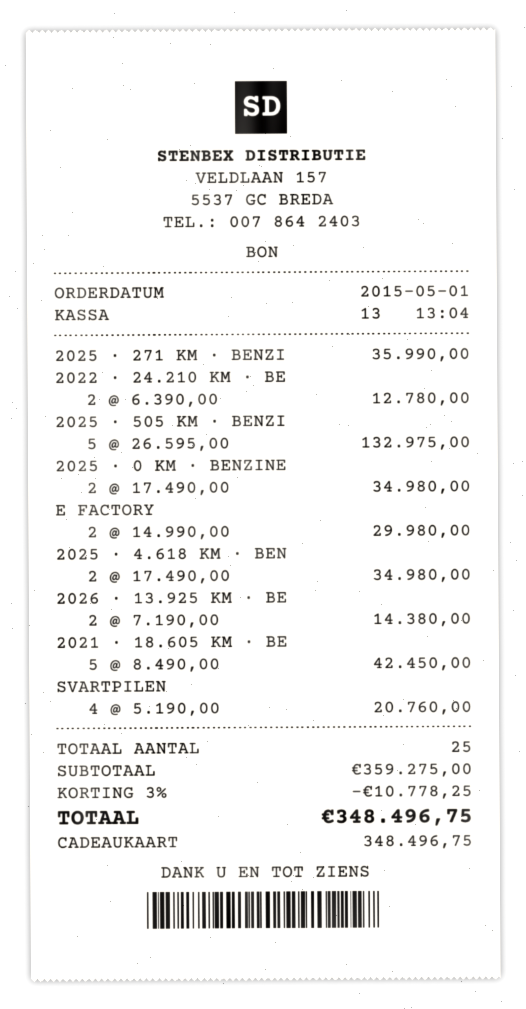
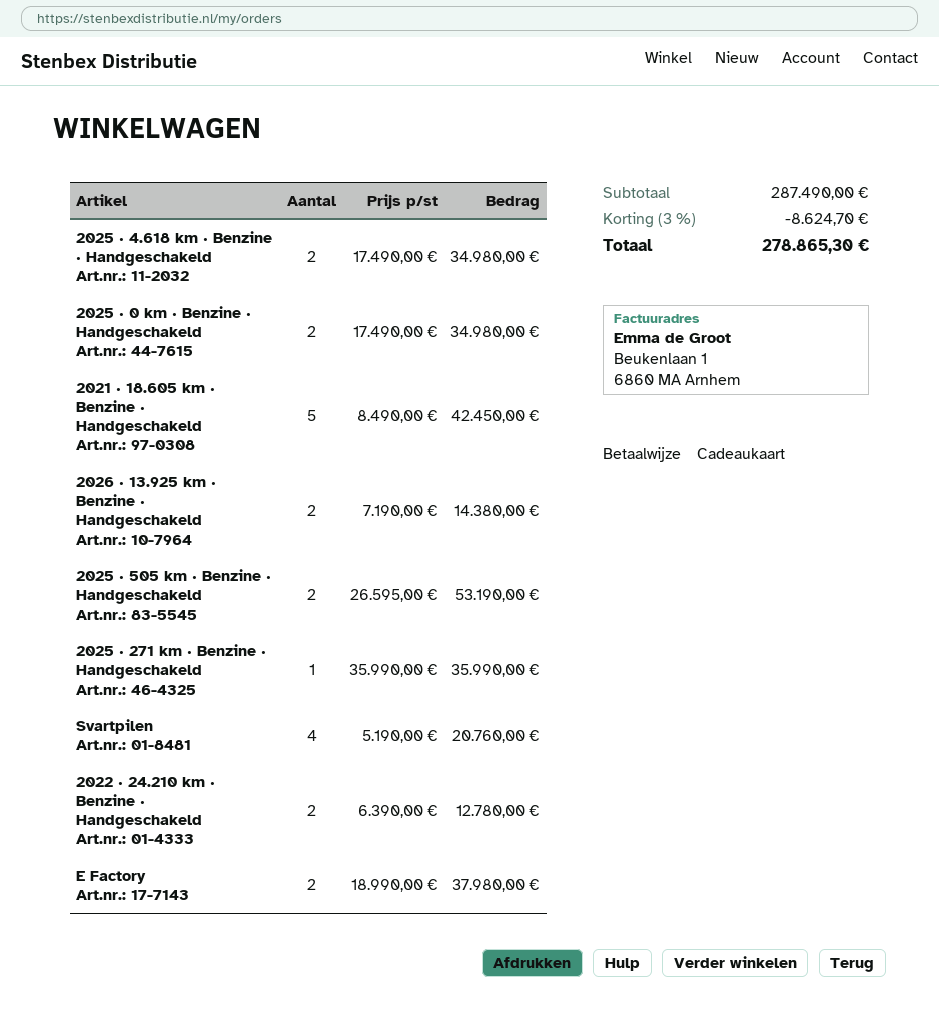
2025 · 505 KM · BENZI: 5 x 26595.00 = 132975.00 -> 2 x 26595.00 = 53190.00
E FACTORY: 2 x 14990.00 = 29980.00 -> 2 x 18990.00 = 37980.00
subtotal: 359275.00 -> 287490.00
discount: 3% = 10778.25 -> 3% = 8624.70
total: 348496.75 -> 278865.30

